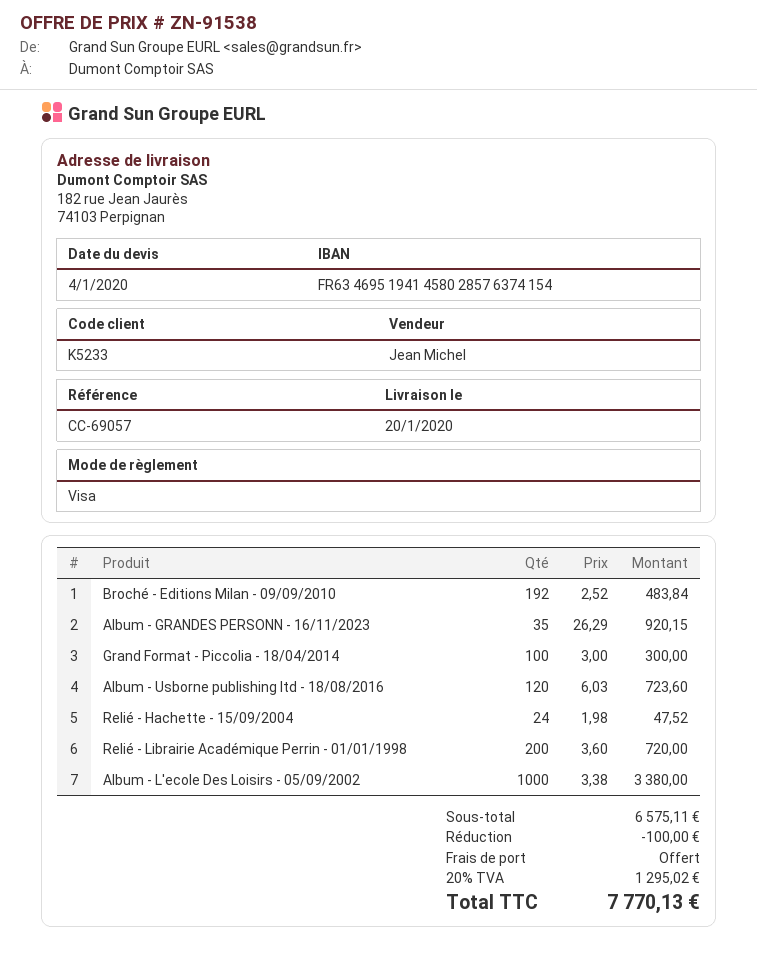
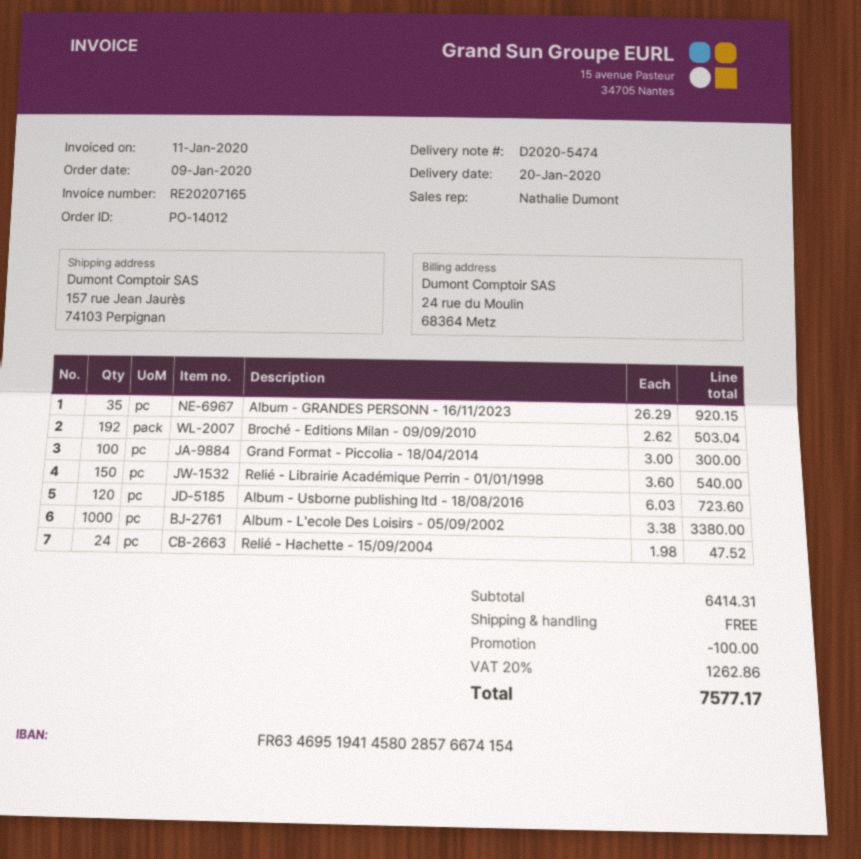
sales rep: Jean Michel -> Nathalie Dumont
bank account: FR6346951941458028576374154 -> FR6346951941458028576674154
ship to: 182 rue Jean Jaurès, 74103 Perpignan -> 157 rue Jean Jaurès, 74103 Perpignan
Broché - Editions Milan - 09/09/2010: 192 x 2.52 = 483.84 -> 192 x 2.62 = 503.04
Relié - Librairie Académique Perrin - 01/01/1998: 200 x 3.60 = 720.00 -> 150 x 3.60 = 540.00
subtotal: 6575.11 -> 6414.31
tax: 20% = 1295.02 -> 20% = 1262.86
total: 7770.13 -> 7577.17

